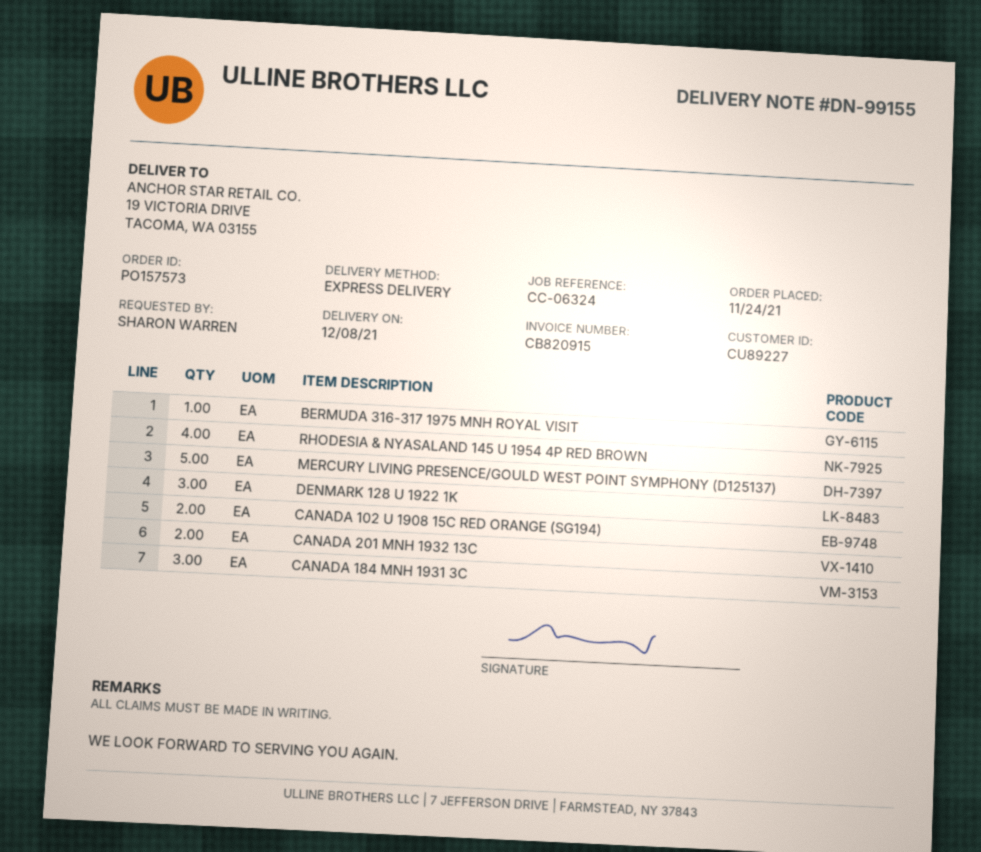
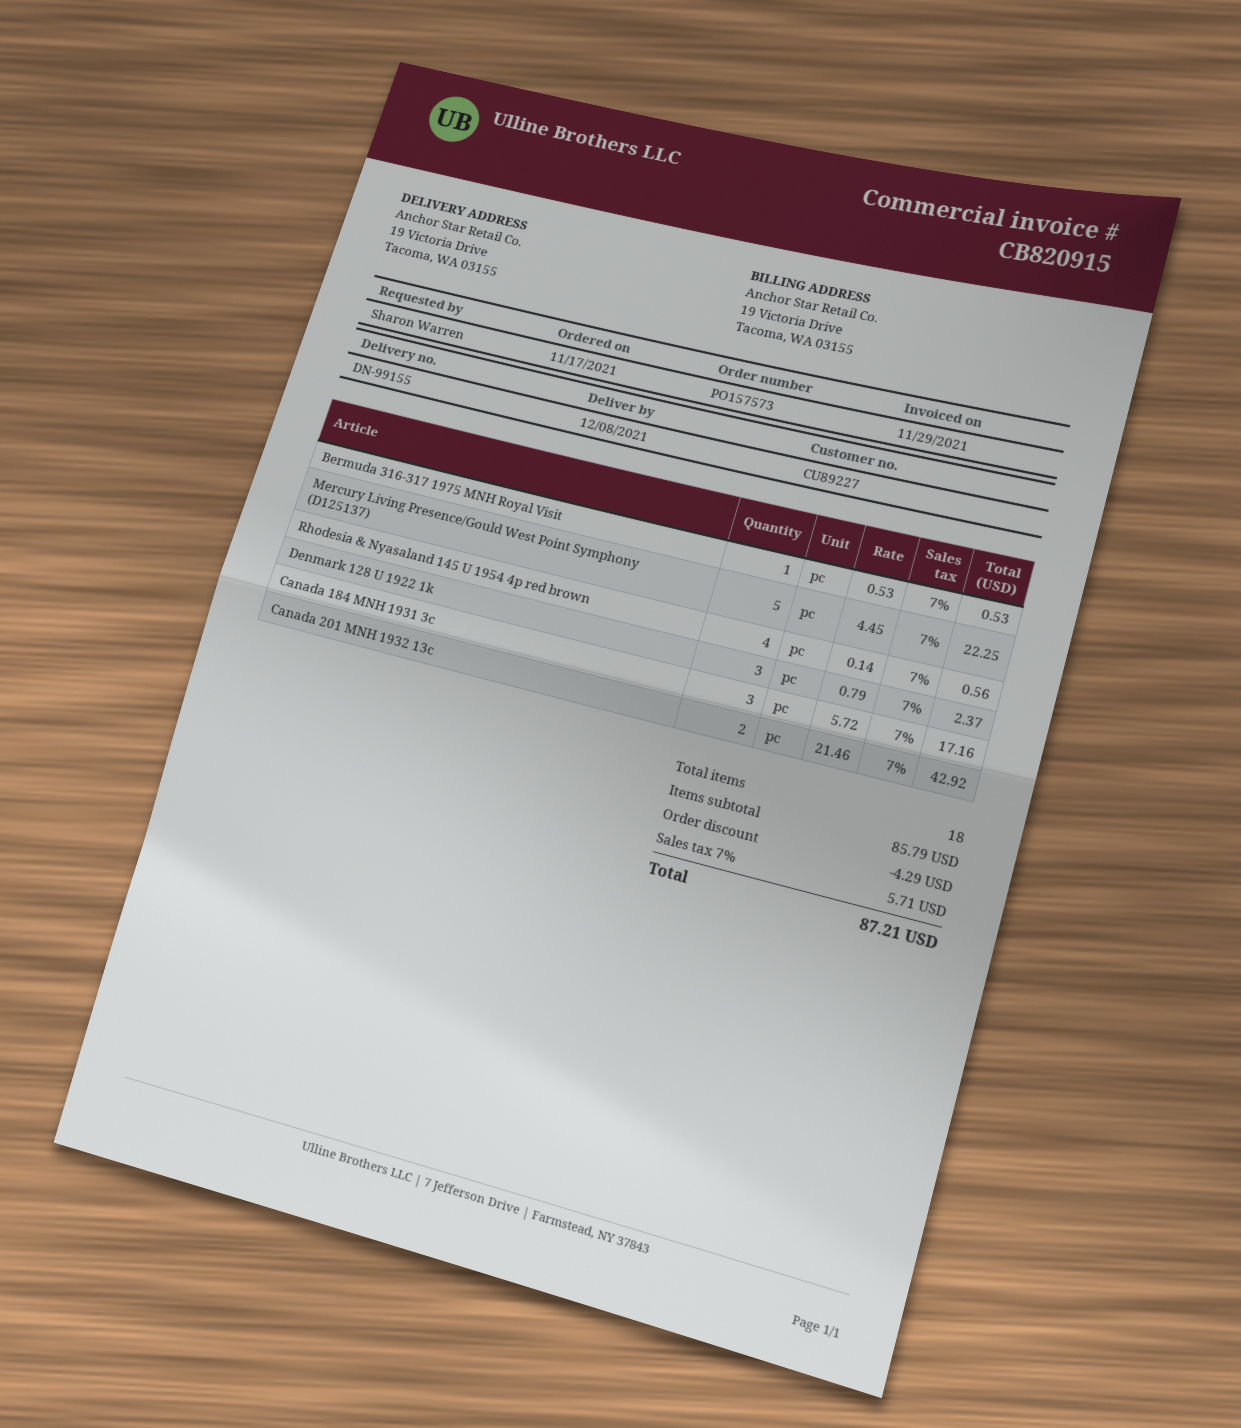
order date: 2021-11-24 -> 2021-11-17
CANADA 102 U 1908 15C RED ORANGE (SG194): 2 -> none

